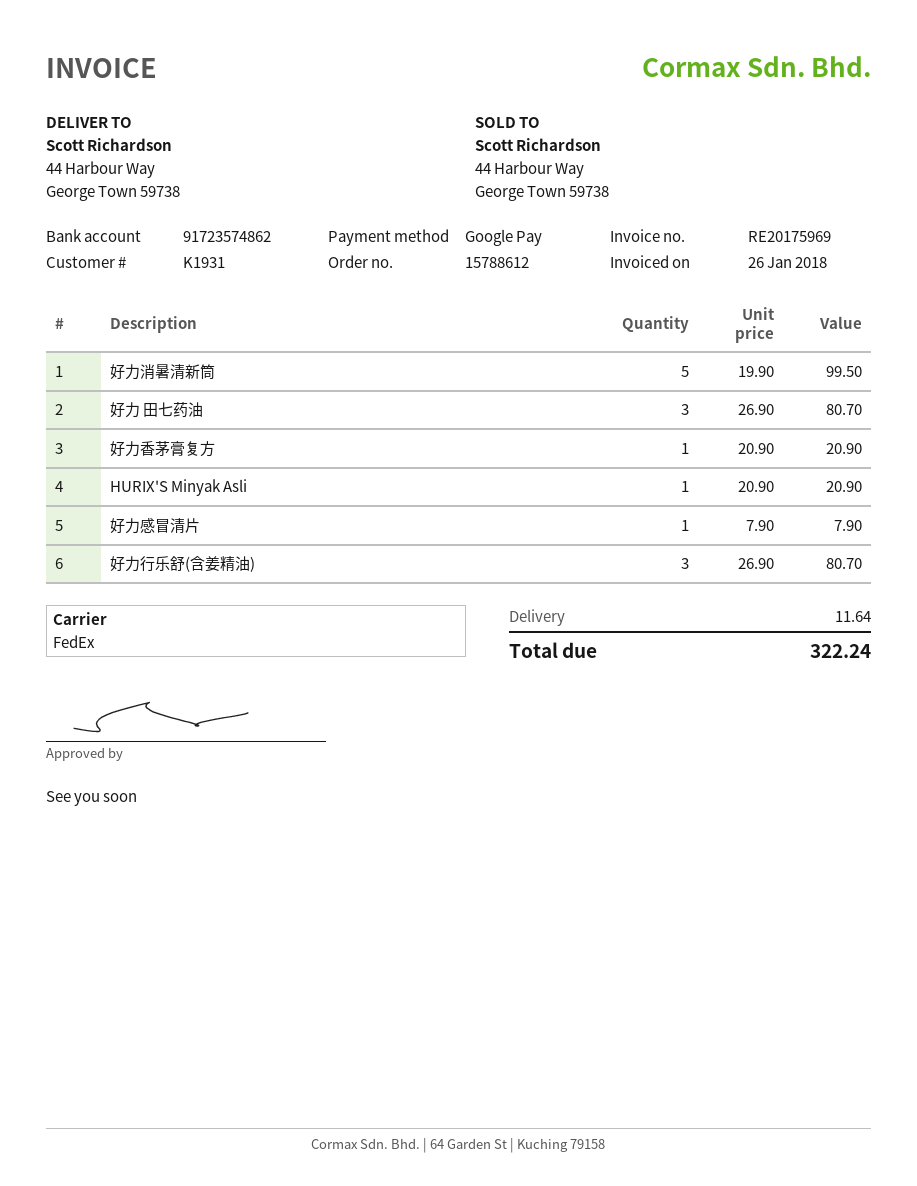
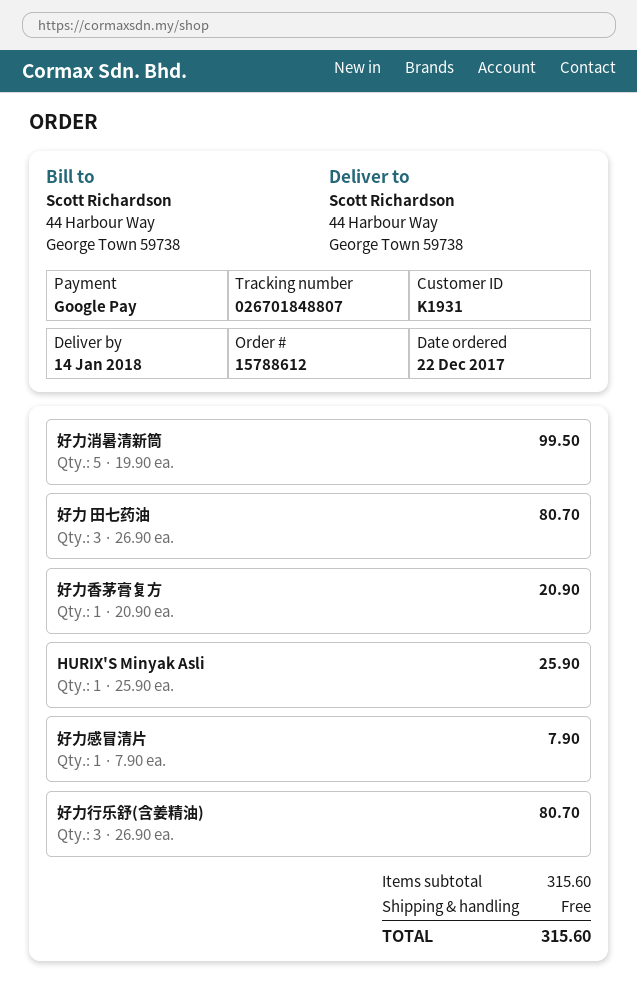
HURIX'S Minyak Asli: 1 x 20.90 = 20.90 -> 1 x 25.90 = 25.90
shipping: 11.64 -> 0.00
total: 322.24 -> 315.60

